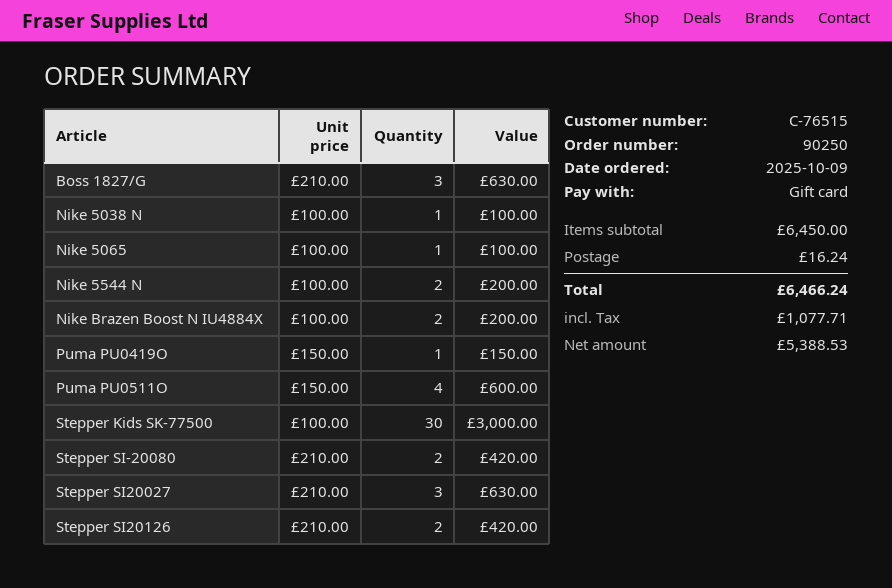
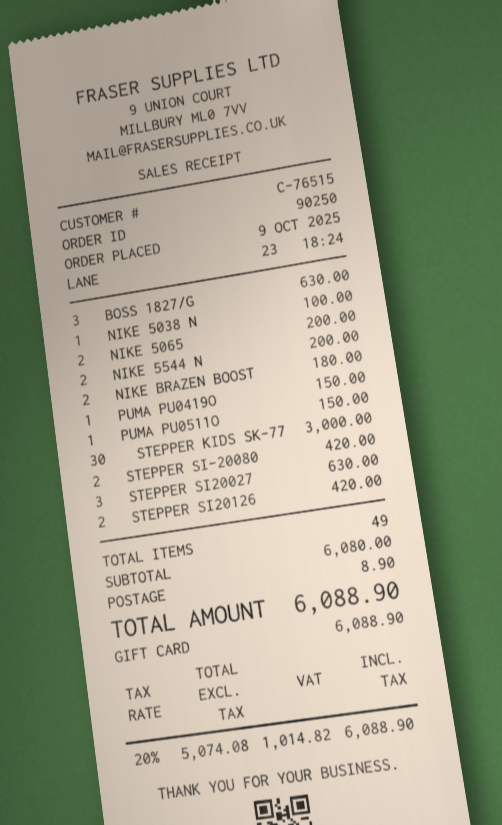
Nike 5065: 1 for 100.00 -> 2 for 200.00
Nike Brazen Boost N IU4884X: 2 for 200.00 -> 2 for 180.00
Puma PU0511O: 4 for 600.00 -> 1 for 150.00
subtotal: 6450.00 -> 6080.00
shipping: 16.24 -> 8.90
net: 5388.53 -> 5074.08
tax: 1077.71 -> 1014.82
total: 6466.24 -> 6088.90

